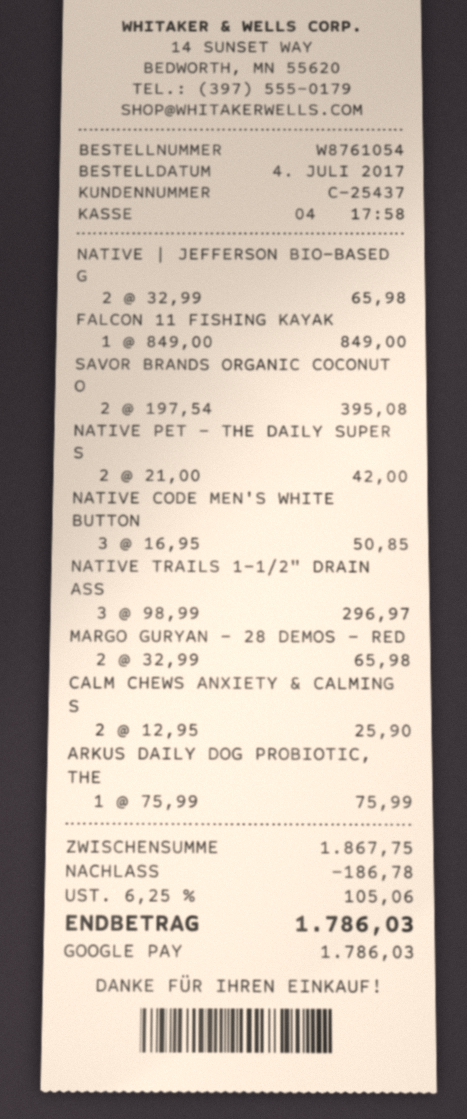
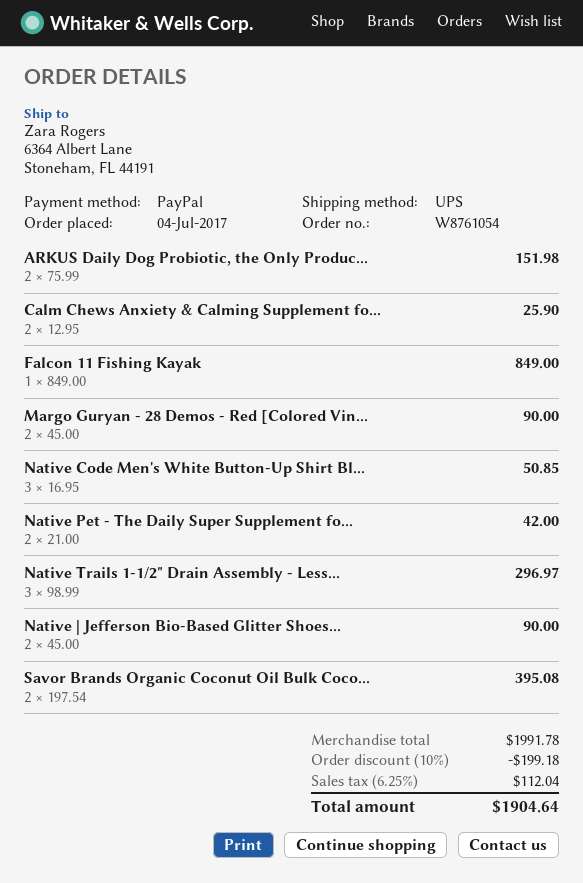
payment method: Google Pay -> PayPal
NATIVE | JEFFERSON BIO-BASED G: 2 x 32.99 = 65.98 -> 2 x 45.00 = 90.00
MARGO GURYAN - 28 DEMOS - RED: 2 x 32.99 = 65.98 -> 2 x 45.00 = 90.00
ARKUS DAILY DOG PROBIOTIC, THE: 1 x 75.99 = 75.99 -> 2 x 75.99 = 151.98
subtotal: 1867.75 -> 1991.78
discount: 186.78 -> 199.18
tax: 6.25% = 105.06 -> 6.25% = 112.04
total: 1786.03 -> 1904.64

